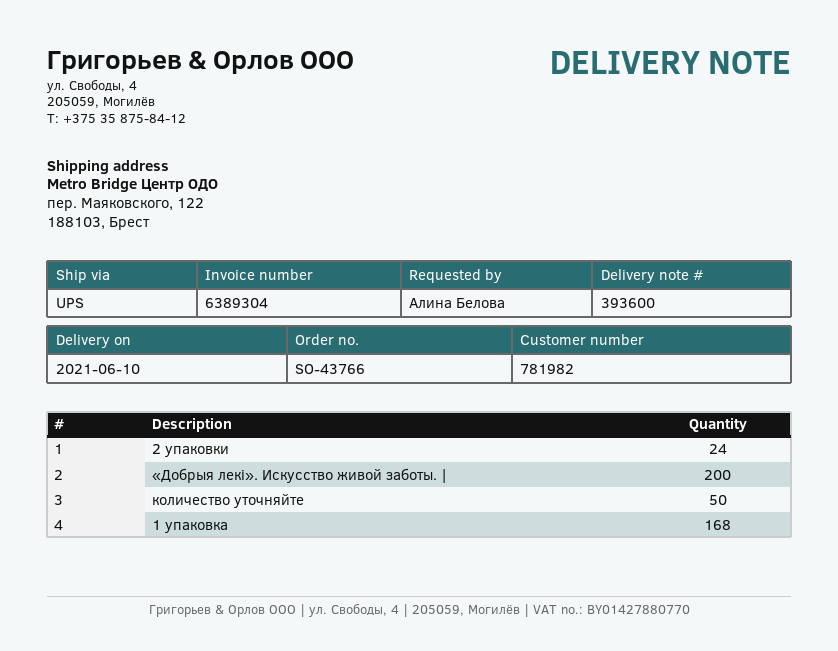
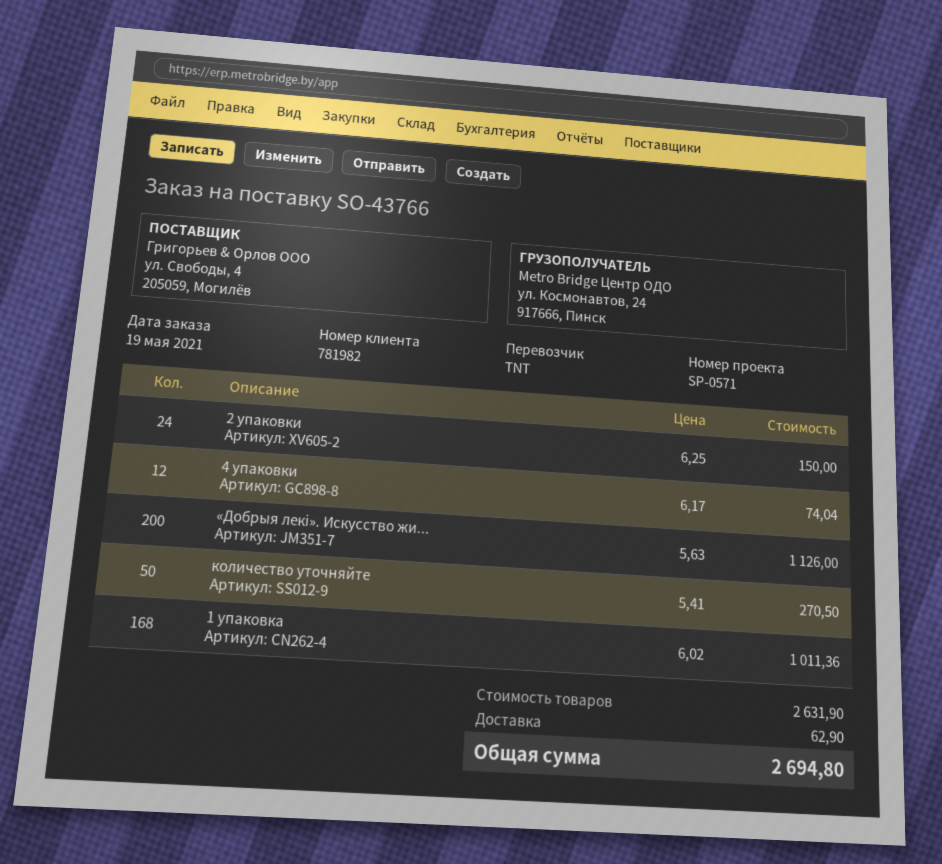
shipping method: UPS -> TNT
ship to: пер. Маяковского, 122, 188103, Брест -> ул. Космонавтов, 24, 917666, Пинск
4 упаковки: none -> 12

